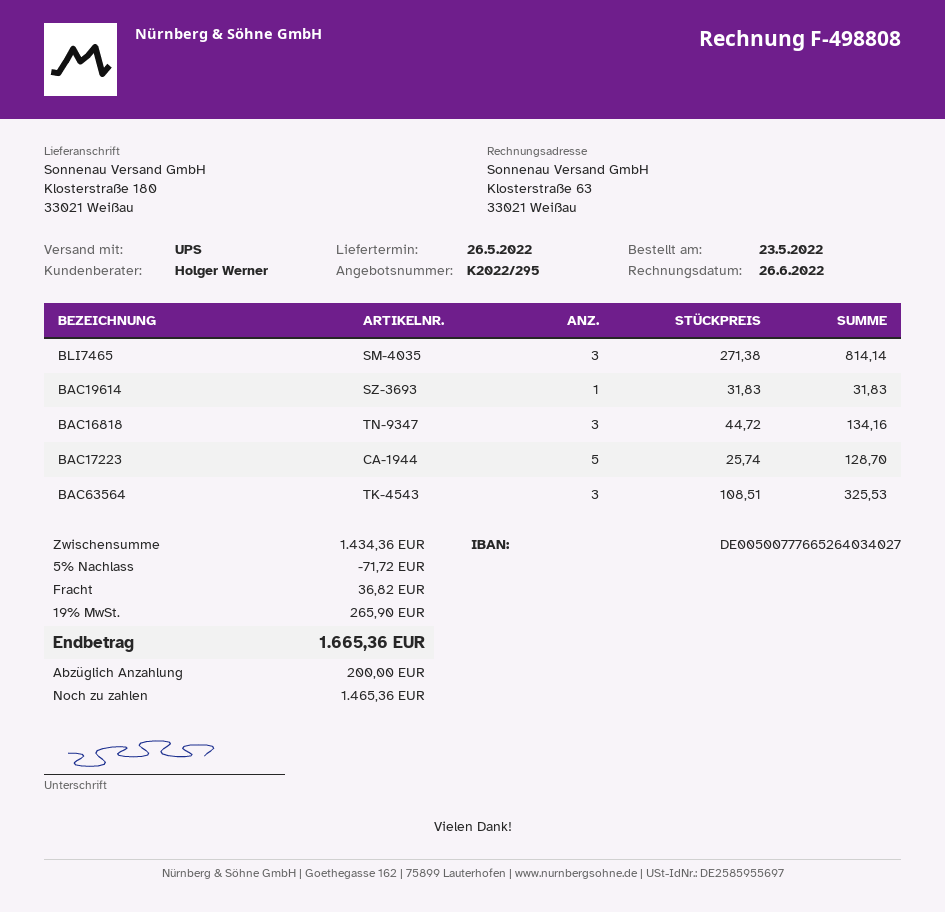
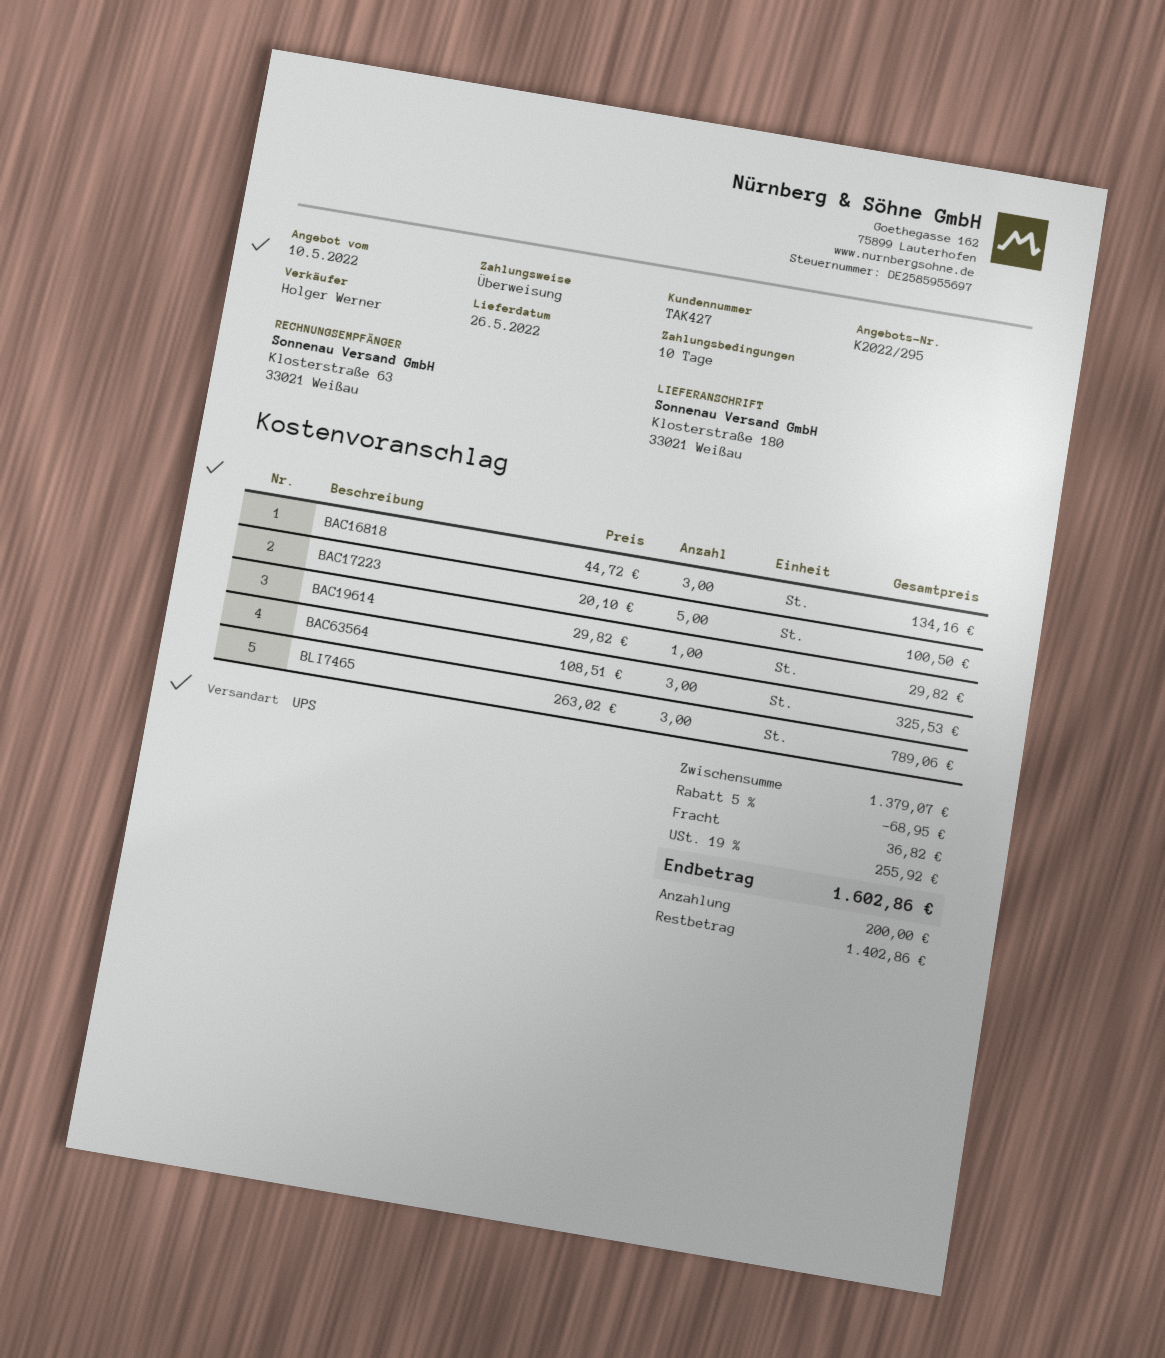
BLI7465: 3 x 271.38 = 814.14 -> 3 x 263.02 = 789.06
BAC19614: 1 x 31.83 = 31.83 -> 1 x 29.82 = 29.82
BAC17223: 5 x 25.74 = 128.70 -> 5 x 20.10 = 100.50
subtotal: 1434.36 -> 1379.07
discount: 5% = 71.72 -> 5% = 68.95
tax: 19% = 265.90 -> 19% = 255.92
total: 1665.36 -> 1602.86
balance: 1465.36 -> 1402.86

